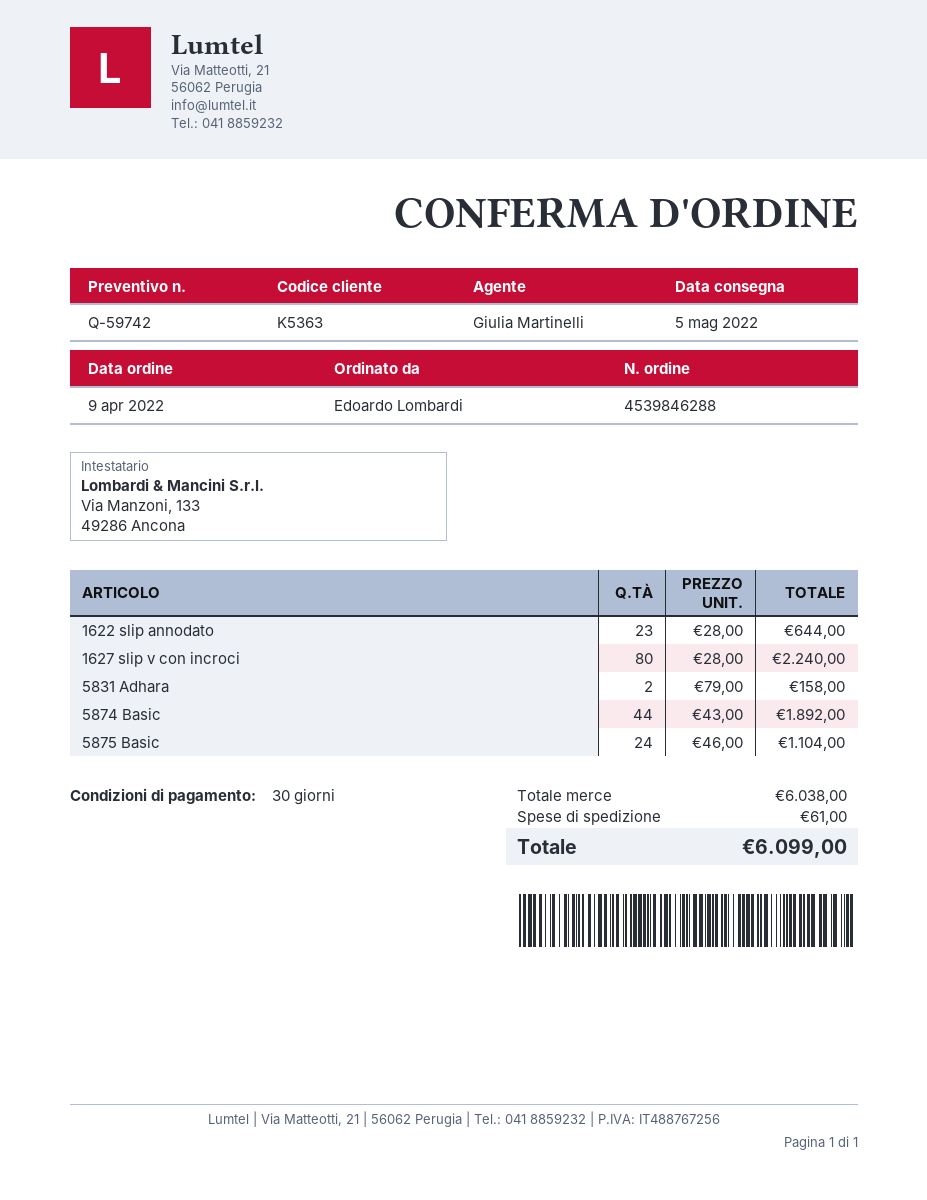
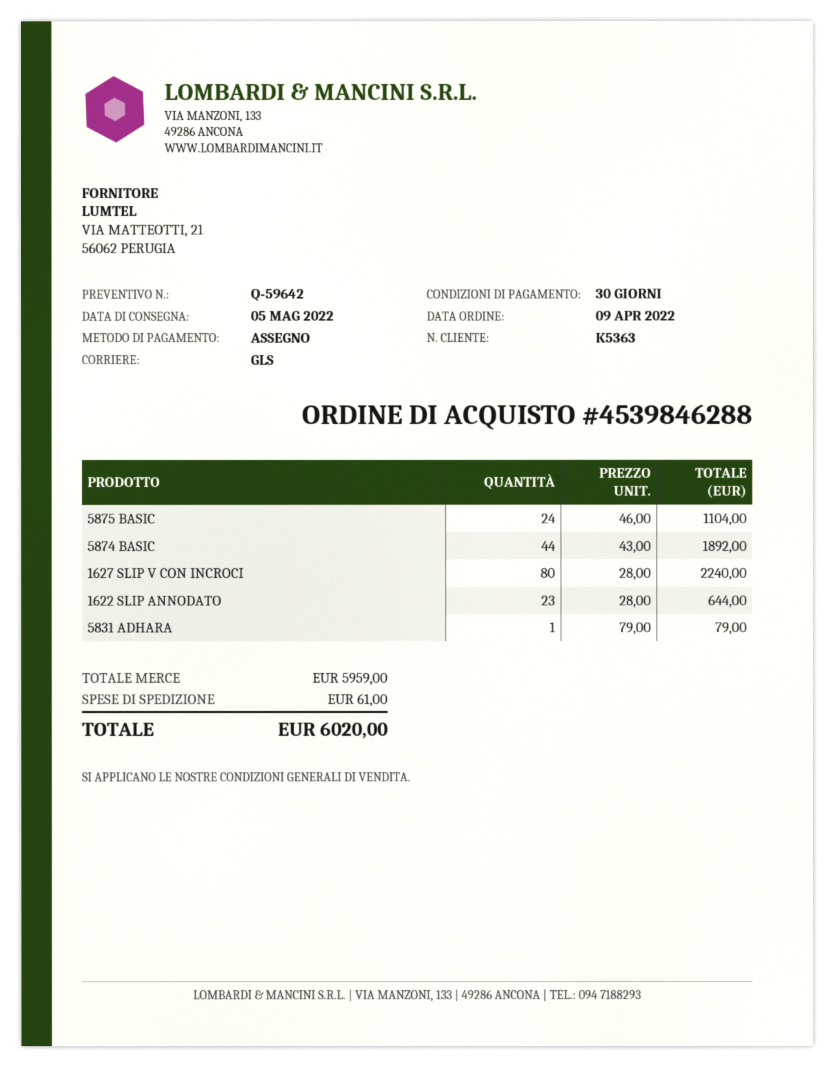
quote number: Q-59742 -> Q-59642
5831 Adhara: 2 x 79.00 = 158.00 -> 1 x 79.00 = 79.00
subtotal: 6038.00 -> 5959.00
total: 6099.00 -> 6020.00

